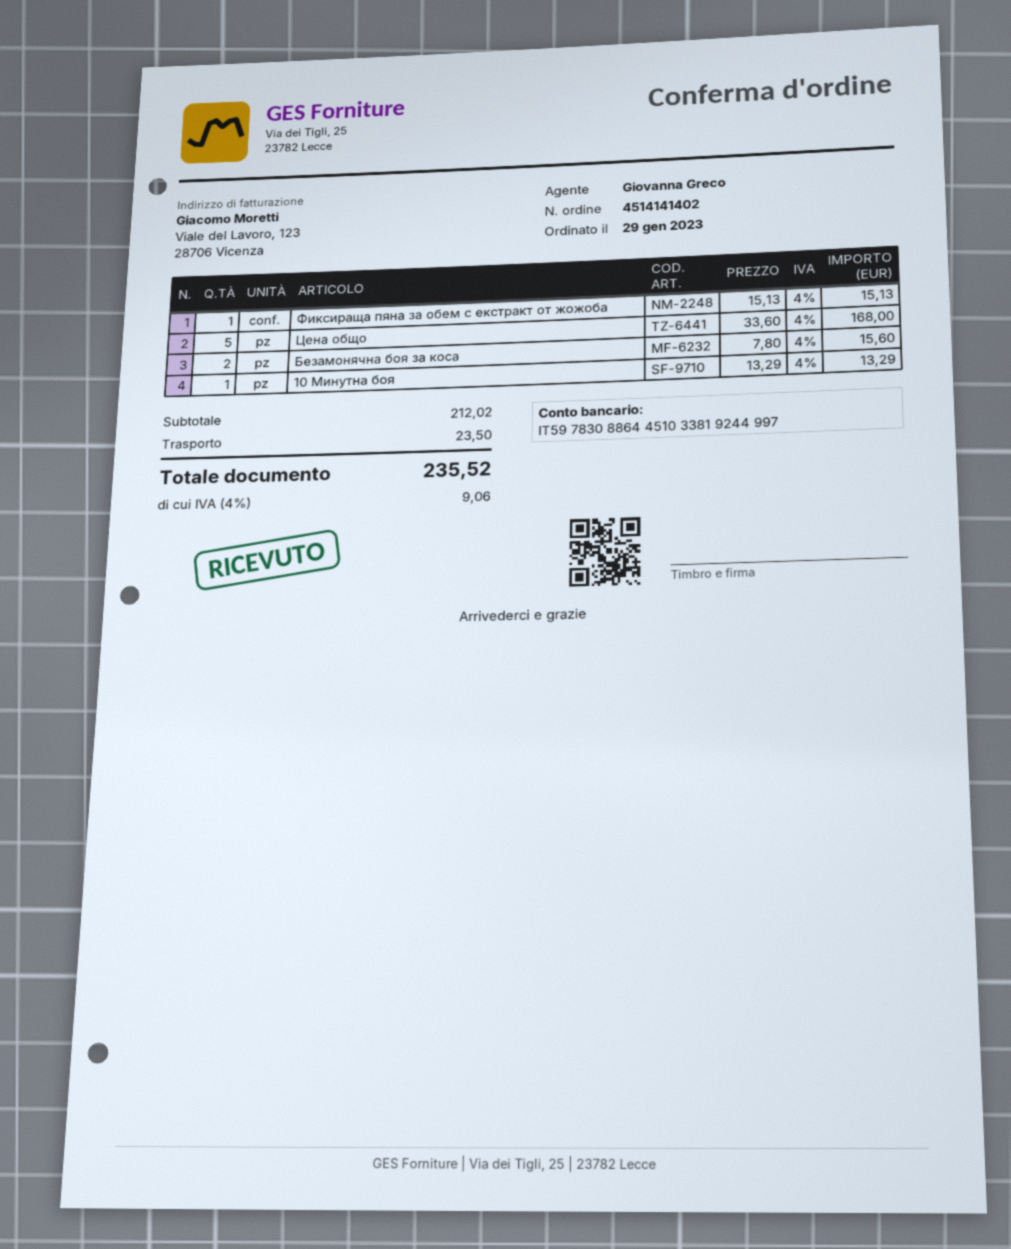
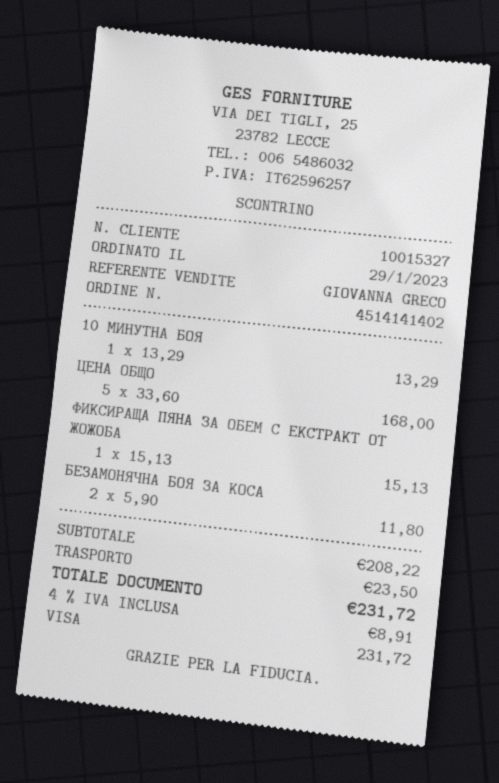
Безамонячна боя за коса: 2 x 7.80 = 15.60 -> 2 x 5.90 = 11.80
subtotal: 212.02 -> 208.22
tax: 4% = 9.06 -> 4% = 8.91
total: 235.52 -> 231.72

